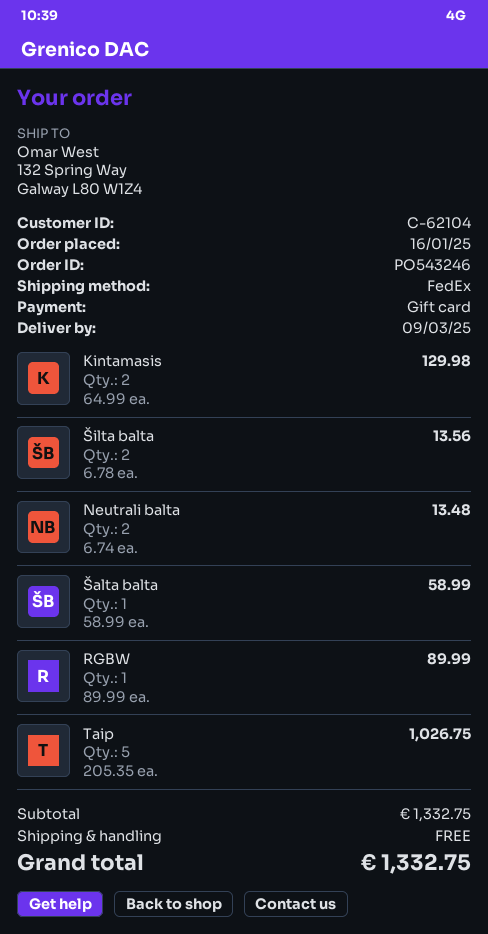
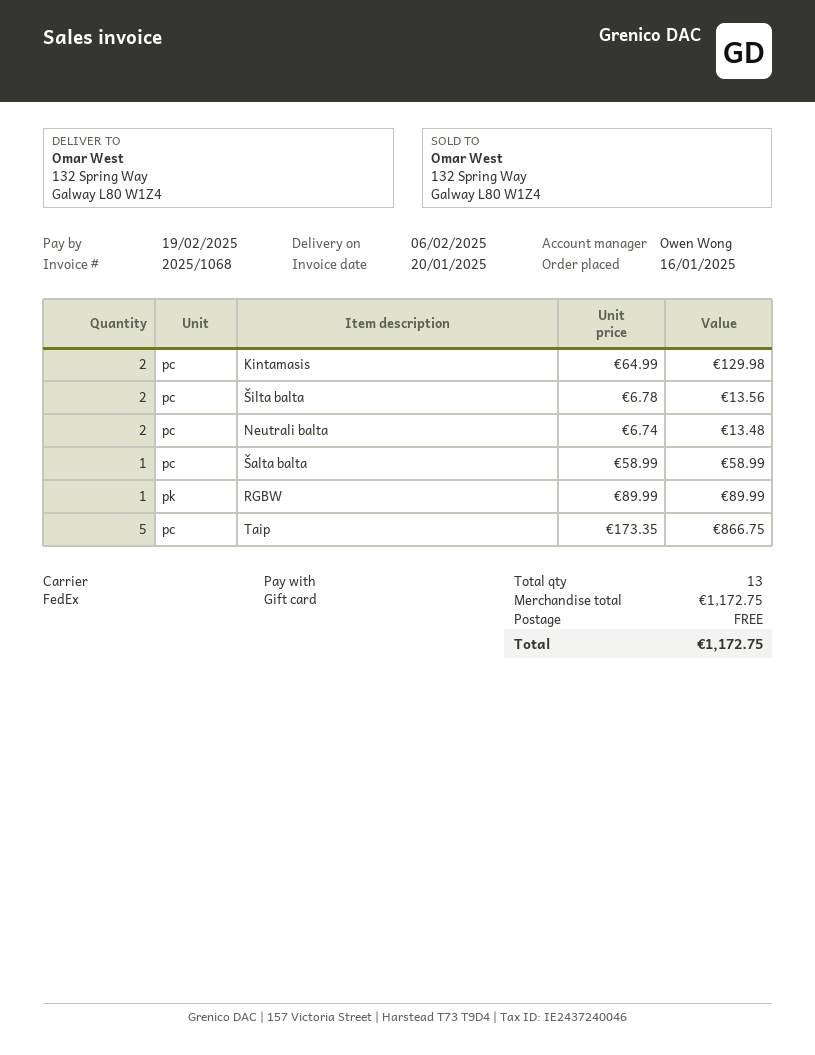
delivery date: 2025-03-09 -> 2025-02-06
Taip: 5 x 205.35 = 1026.75 -> 5 x 173.35 = 866.75
subtotal: 1332.75 -> 1172.75
total: 1332.75 -> 1172.75

